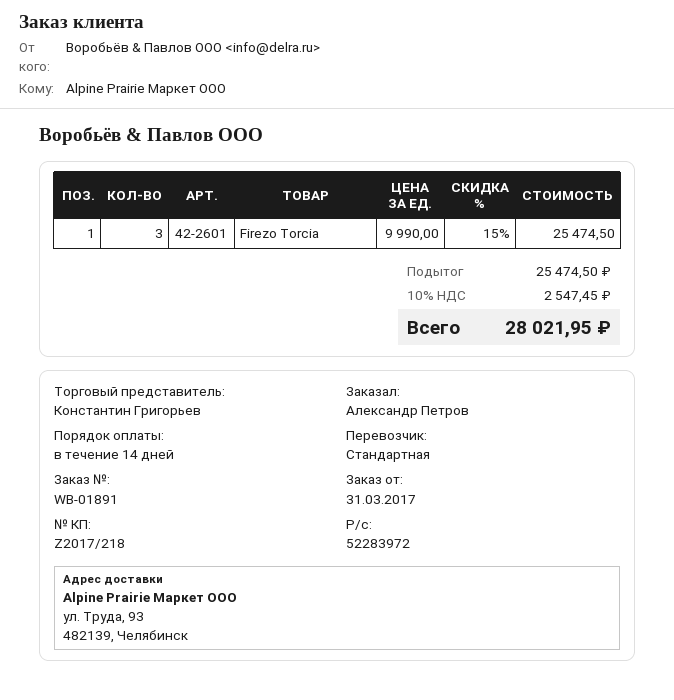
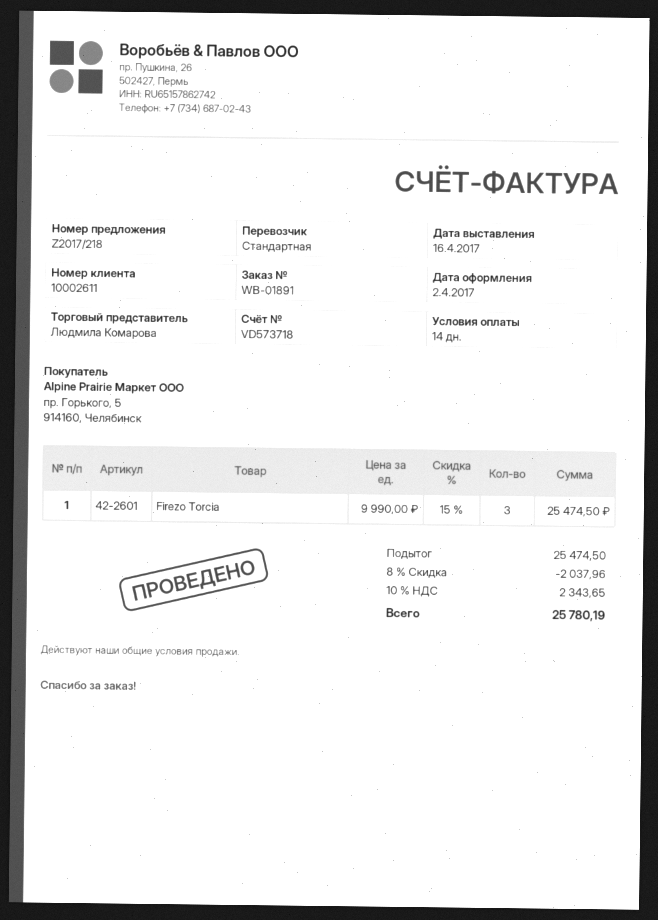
order date: 2017-03-31 -> 2017-04-02
sales rep: Константин Григорьев -> Людмила Комарова
discount: none -> 8% = 2037.96
tax: 10% = 2547.45 -> 10% = 2343.65
total: 28021.95 -> 25780.19

